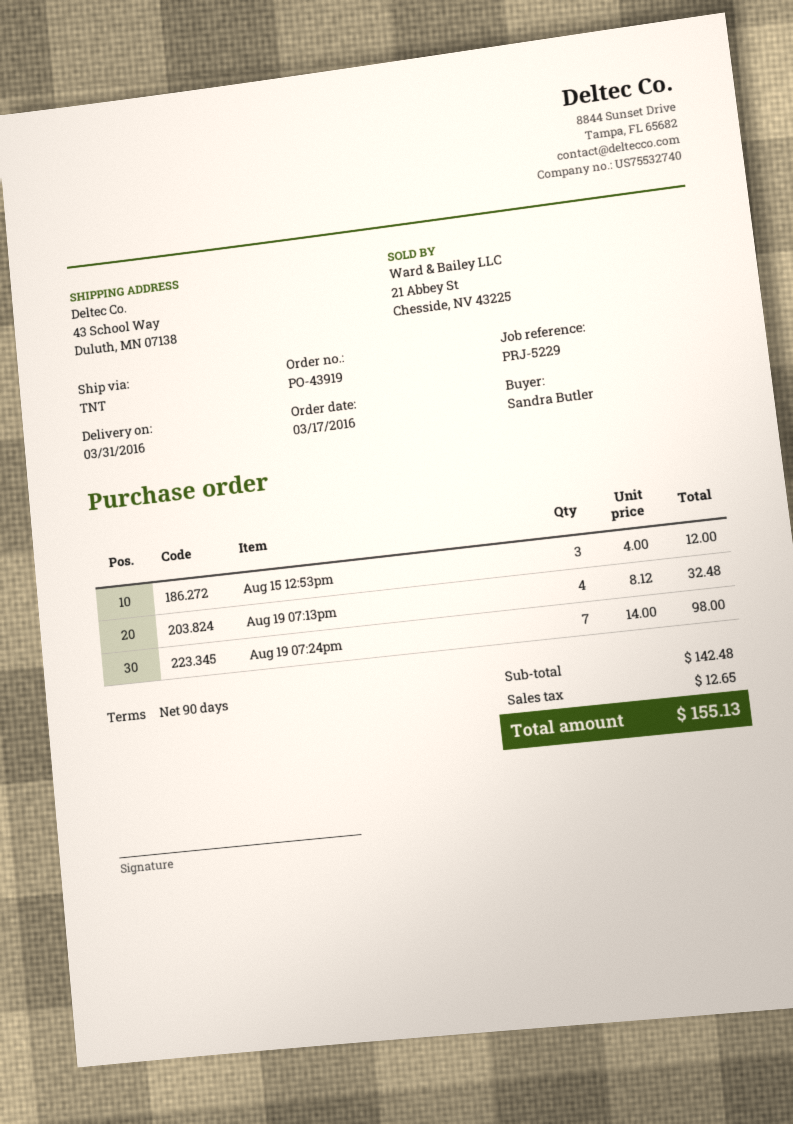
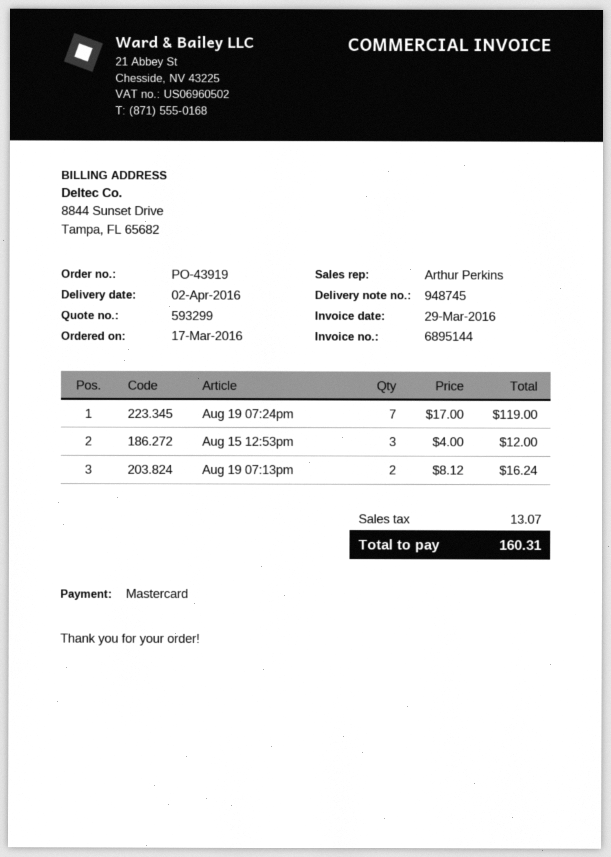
delivery date: 2016-03-31 -> 2016-04-02
Aug 19 07:13pm: 4 x 8.12 = 32.48 -> 2 x 8.12 = 16.24
Aug 19 07:24pm: 7 x 14.00 = 98.00 -> 7 x 17.00 = 119.00
tax: 12.65 -> 13.07
total: 155.13 -> 160.31

